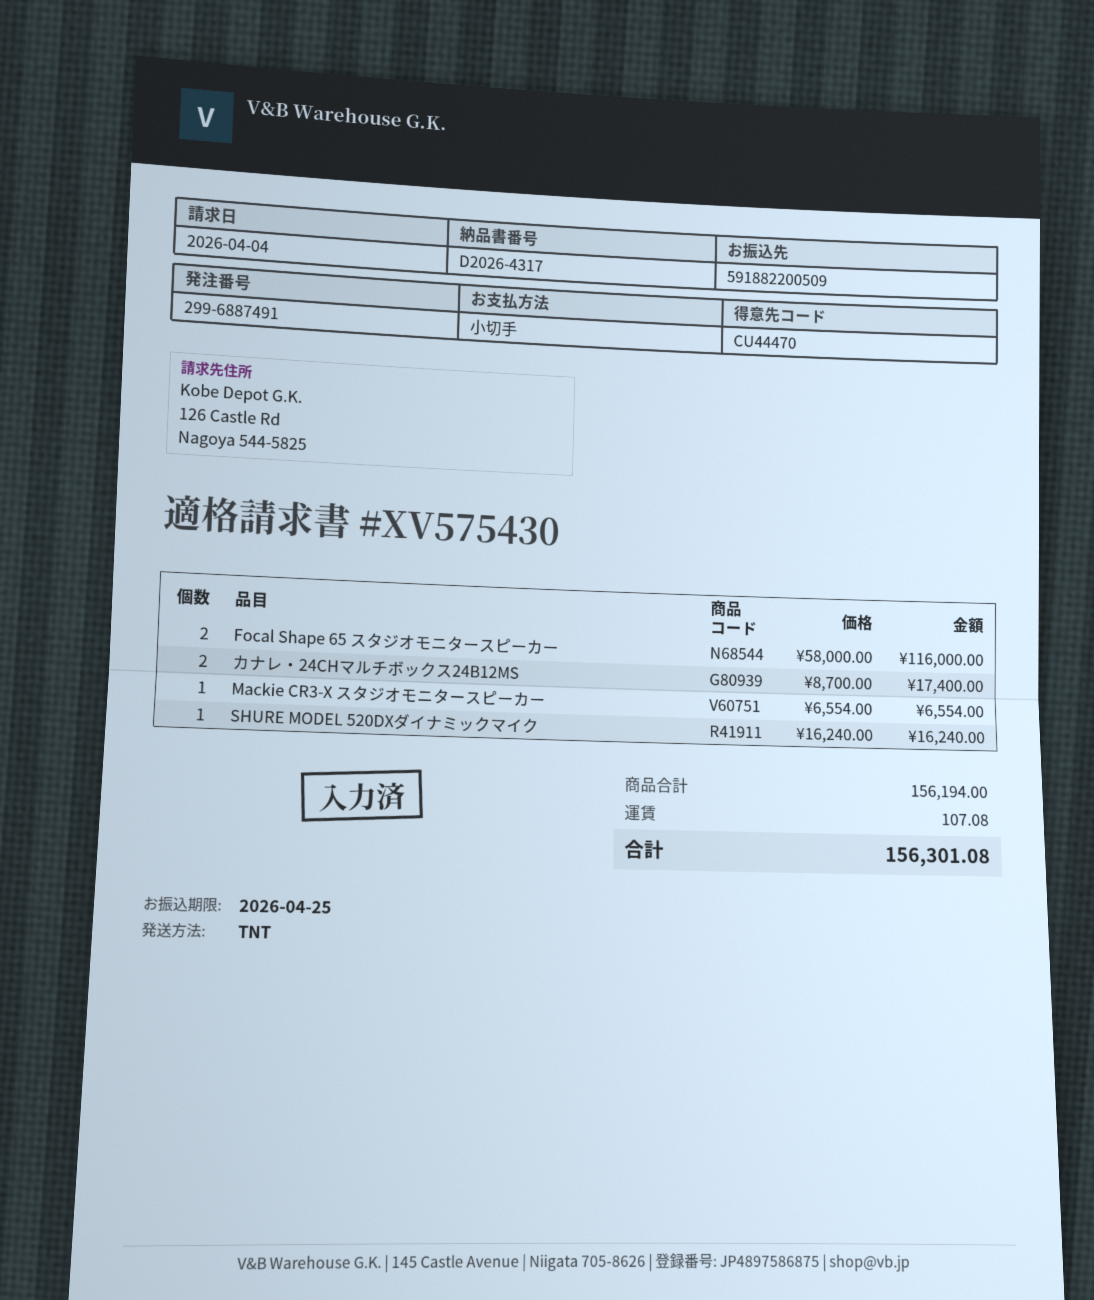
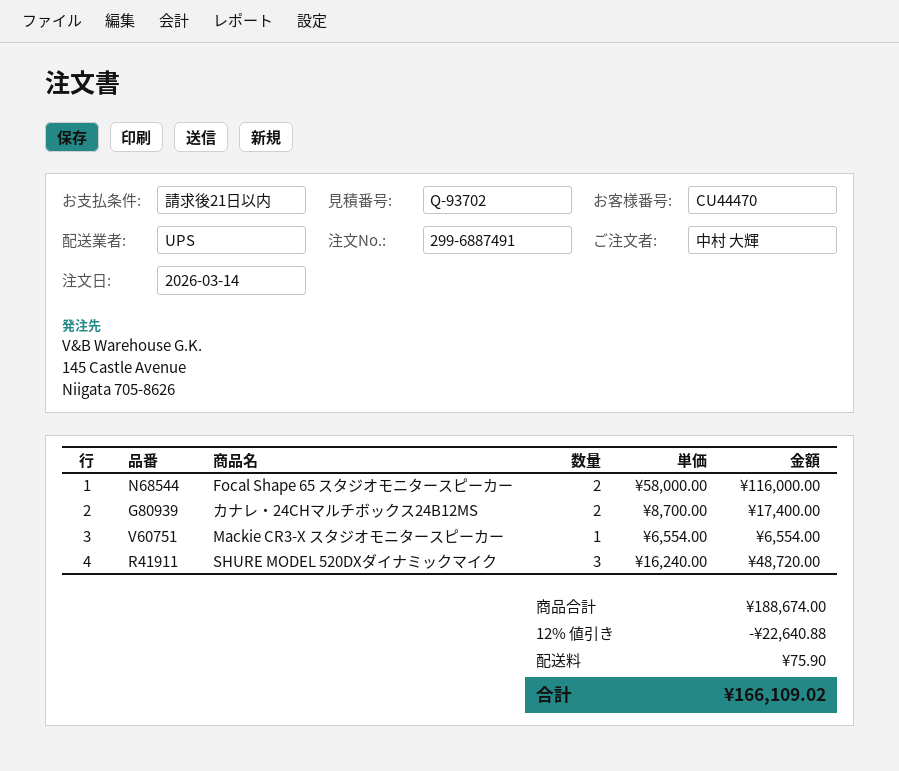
shipping method: TNT -> UPS
SHURE MODEL 520DXダイナミックマイク: 1 x 16240.00 = 16240.00 -> 3 x 16240.00 = 48720.00
subtotal: 156194.00 -> 188674.00
discount: none -> 12% = 22640.88
shipping: 107.08 -> 75.90
total: 156301.08 -> 166109.02

